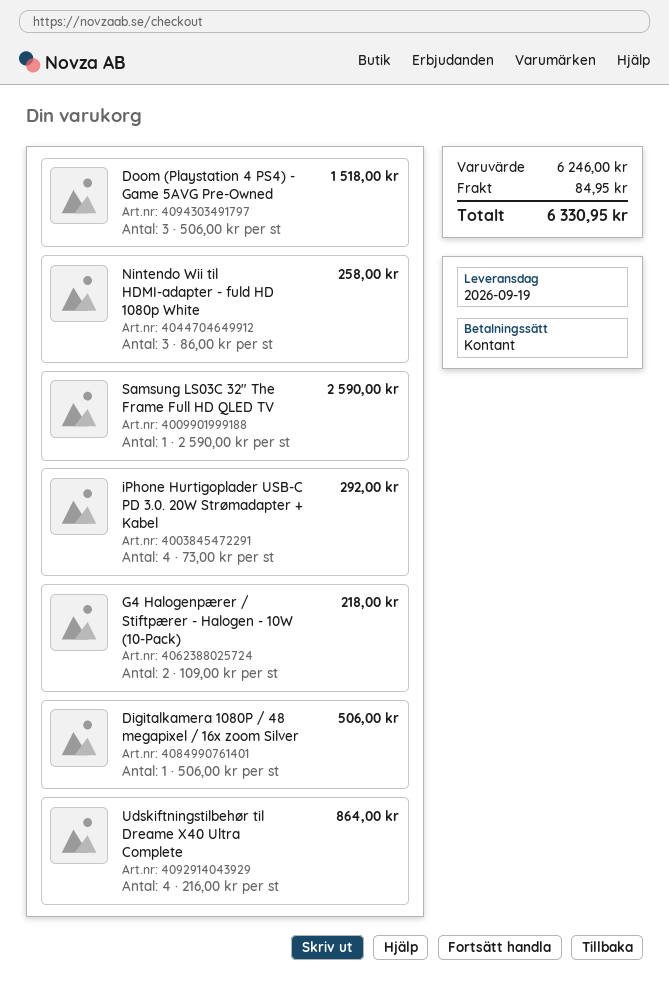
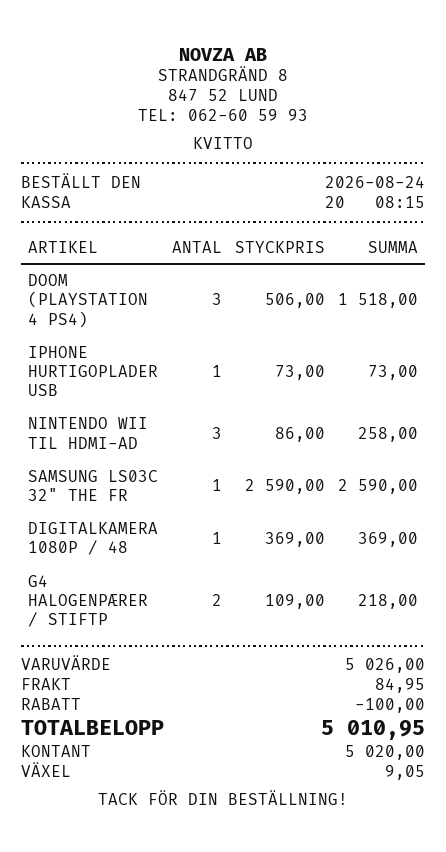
iPhone Hurtigoplader USB-C PD 3.0. 20W Strømadapter + Kabel: 4 x 73.00 = 292.00 -> 1 x 73.00 = 73.00
Digitalkamera 1080P / 48 megapixel / 16x zoom Silver: 1 x 506.00 = 506.00 -> 1 x 369.00 = 369.00
Udskiftningstilbehør til Dreame X40 Ultra Complete: 4 x 216.00 = 864.00 -> none
subtotal: 6246.00 -> 5026.00
discount: none -> 100.00
total: 6330.95 -> 5010.95

